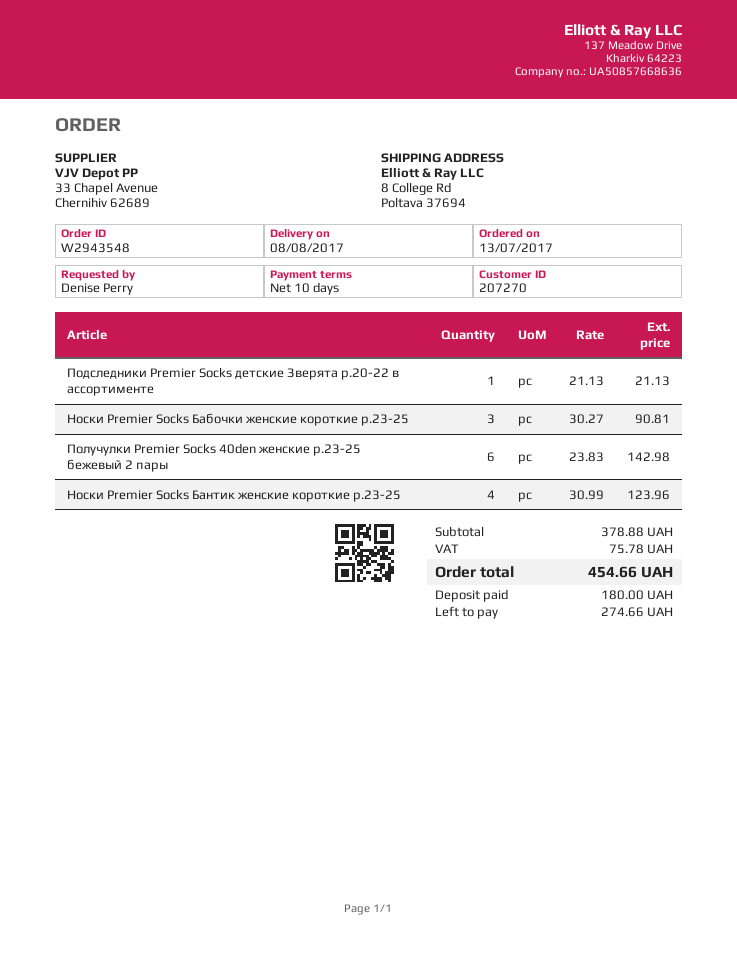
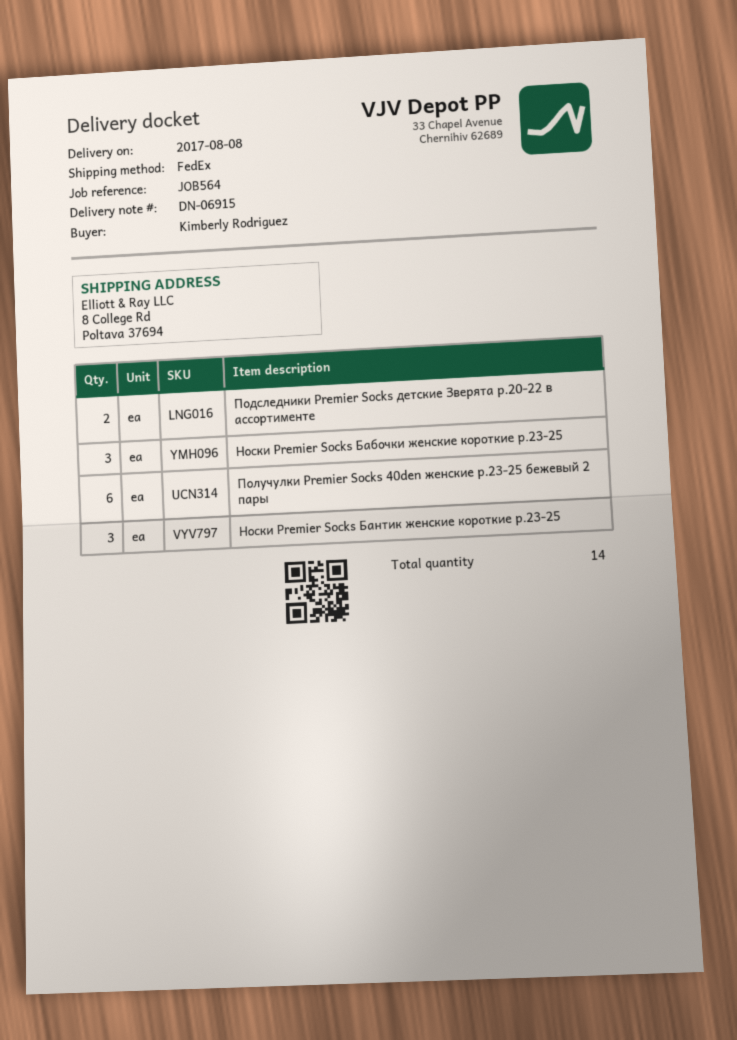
ordered by: Denise Perry -> Kimberly Rodriguez
Подследники Premier Socks детские Зверята р.20-22 в ассортименте: 1 -> 2
Носки Premier Socks Бантик женские короткие р.23-25: 4 -> 3

